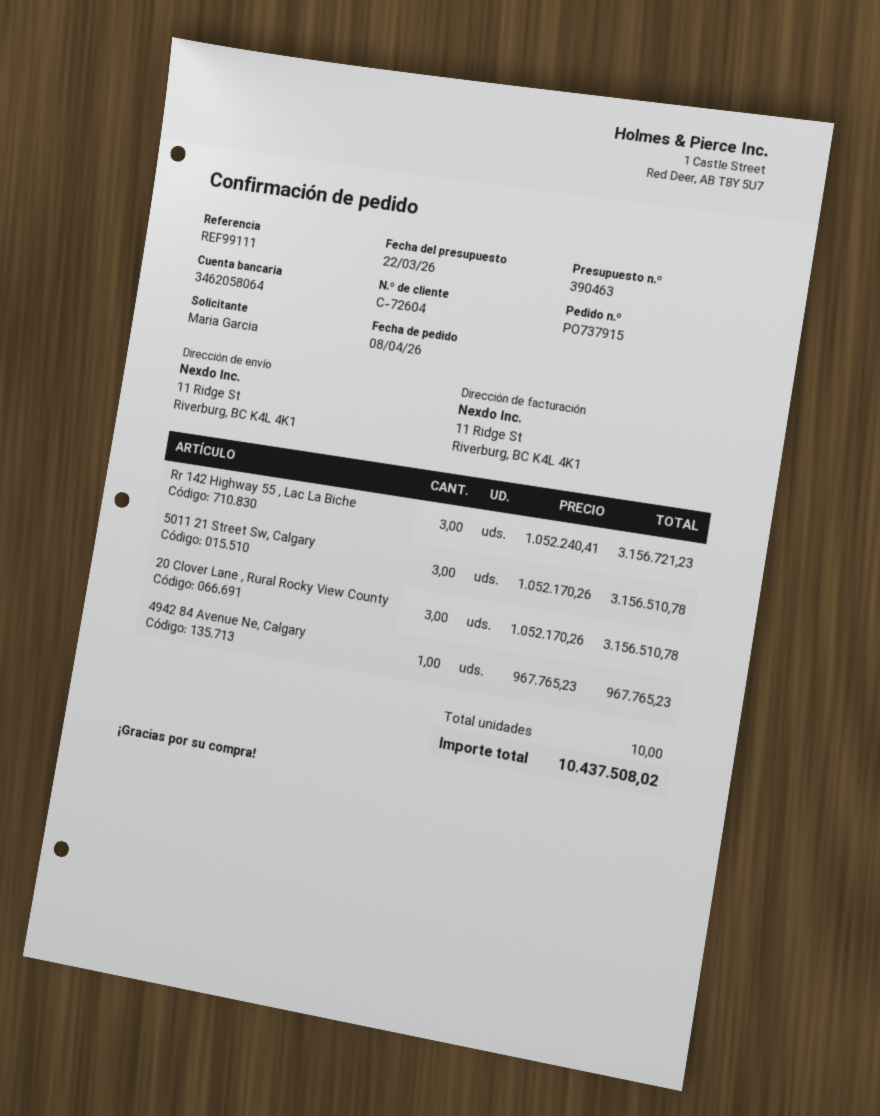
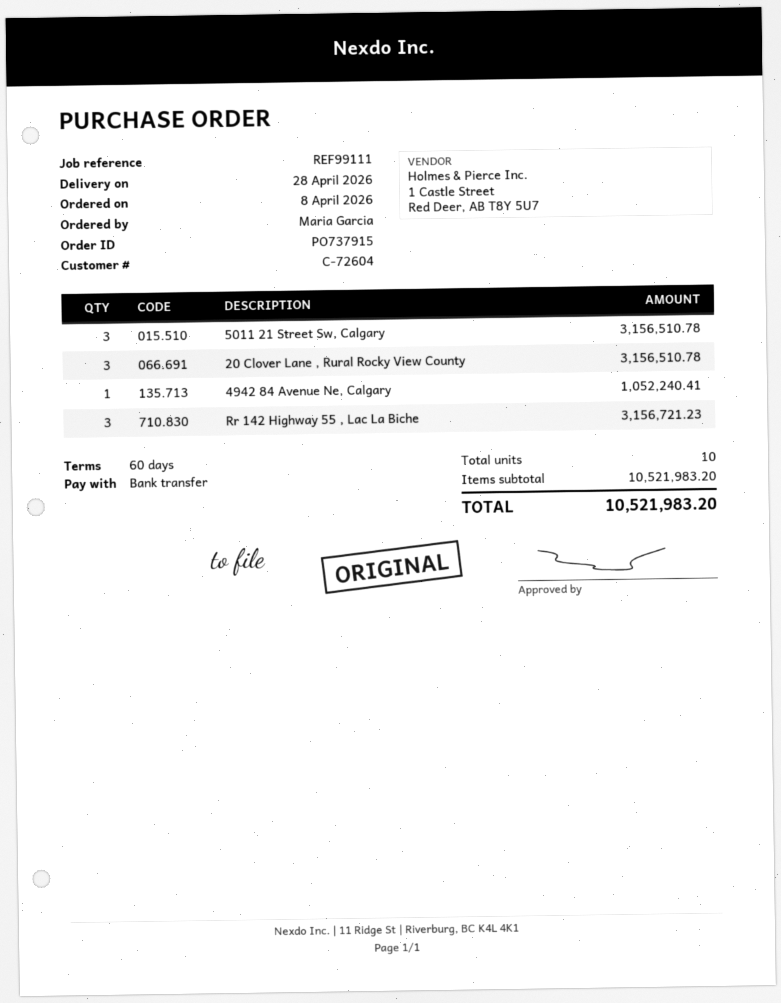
4942 84 Avenue Ne, Calgary: 1 for 967765.23 -> 1 for 1052240.41
total: 10437508.02 -> 10521983.20

